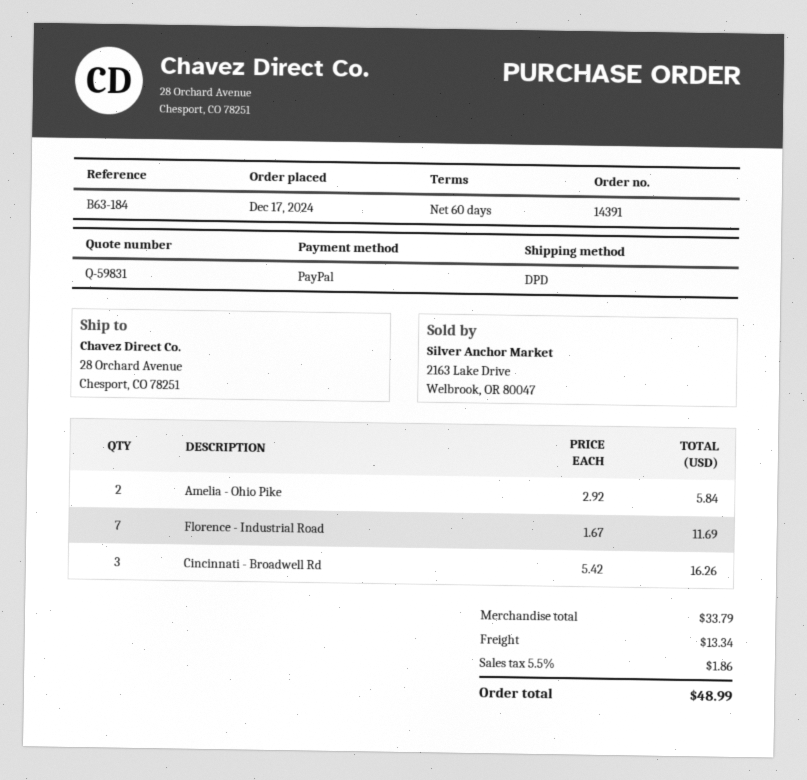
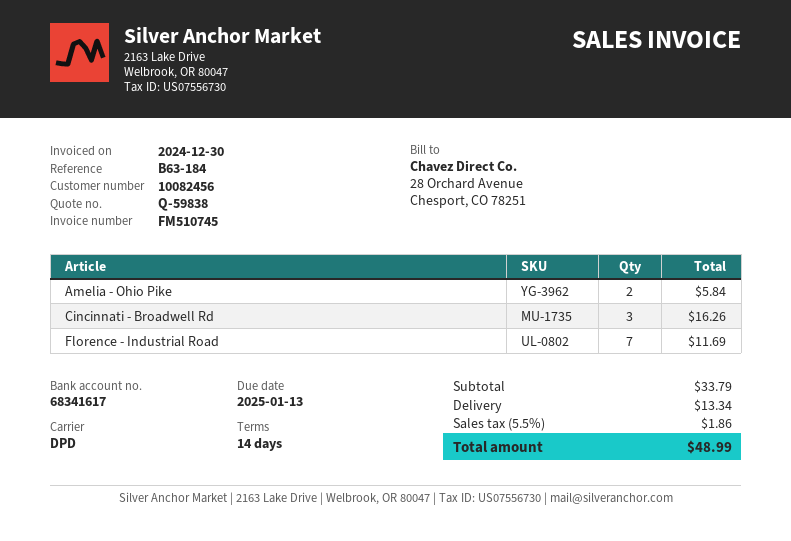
quote number: Q-59831 -> Q-59838
payment terms: 60 days -> 14 days

